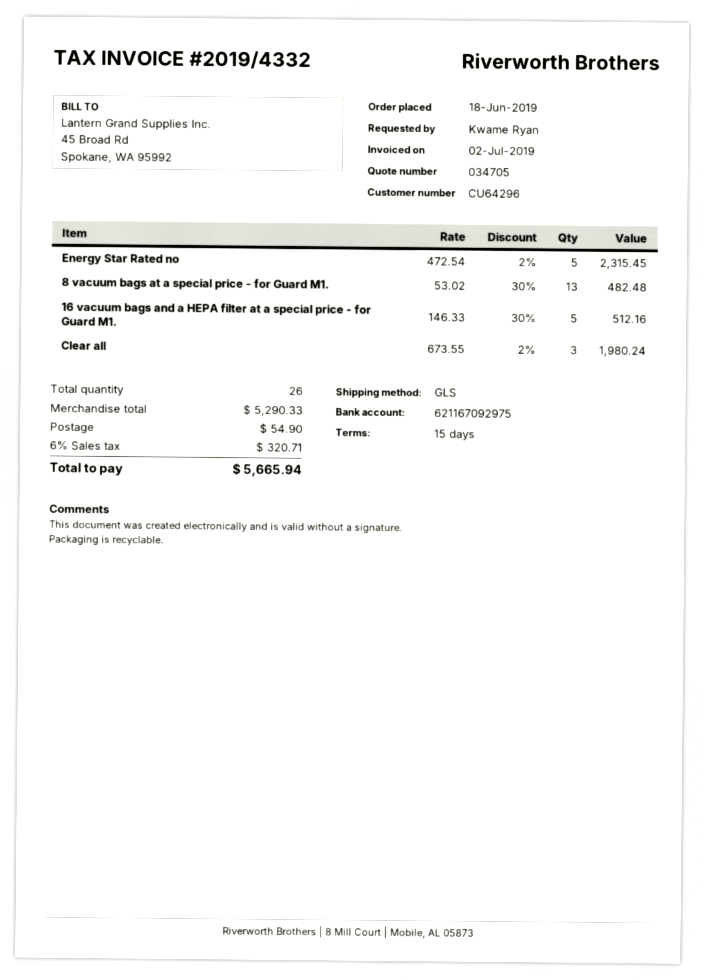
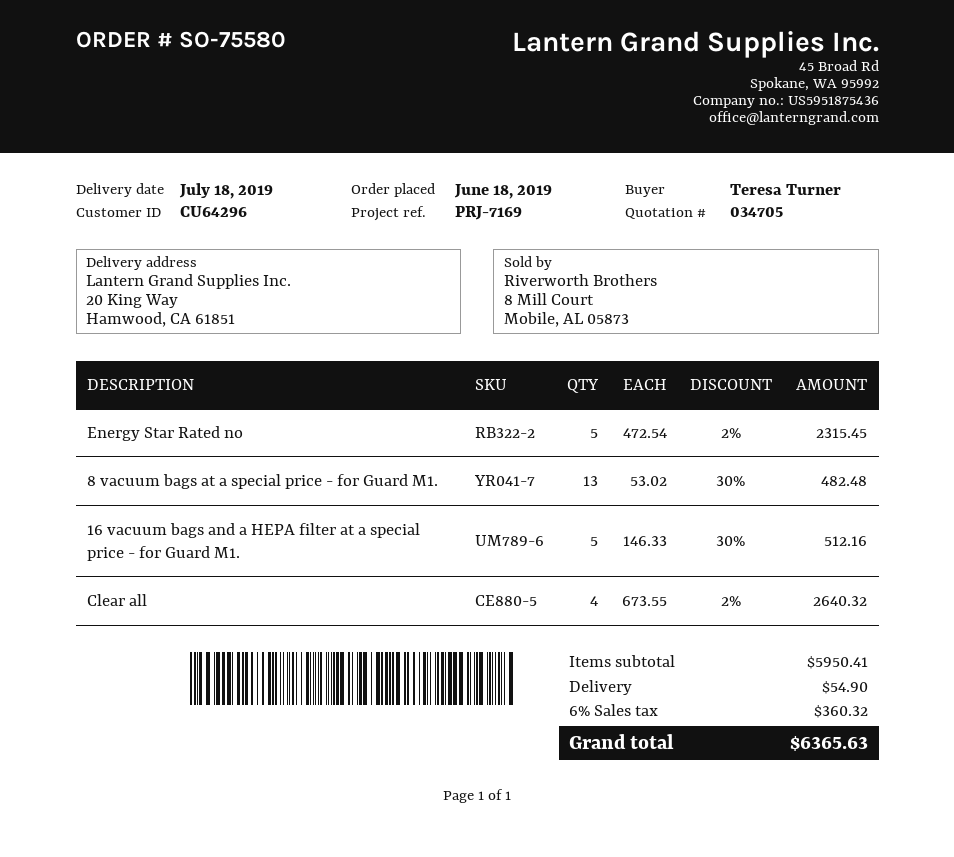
ordered by: Kwame Ryan -> Teresa Turner
Clear all: 3 x 673.55 - 2% = 1980.24 -> 4 x 673.55 - 2% = 2640.32
subtotal: 5290.33 -> 5950.41
tax: 6% = 320.71 -> 6% = 360.32
total: 5665.94 -> 6365.63

